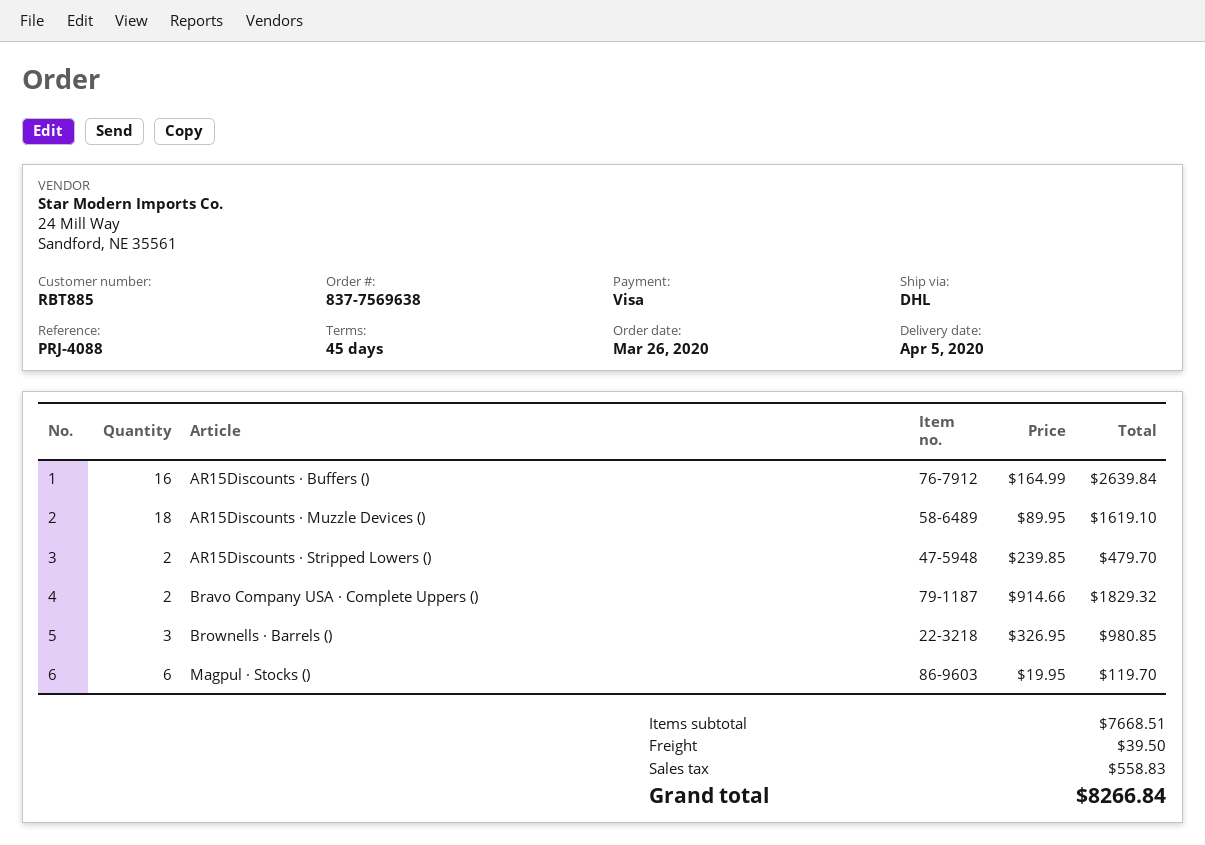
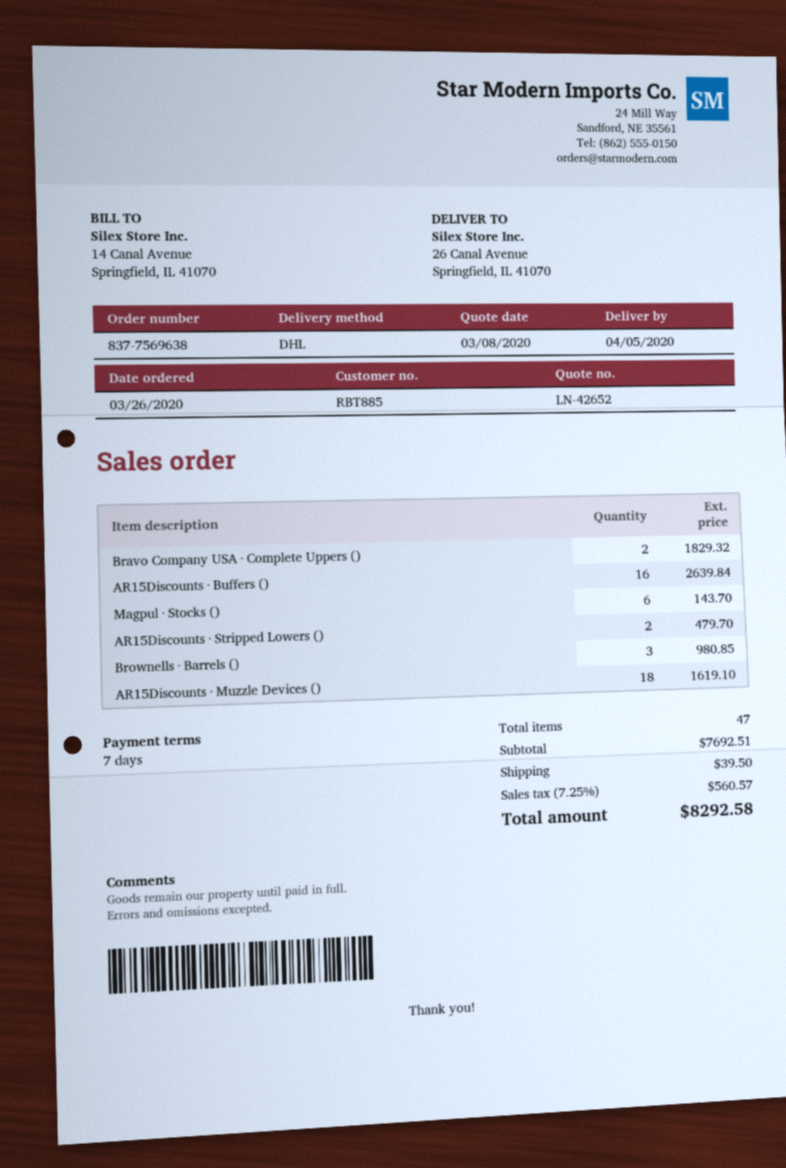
payment terms: 45 days -> 7 days
Magpul · Stocks (): 6 for 119.70 -> 6 for 143.70
subtotal: 7668.51 -> 7692.51
tax: 558.83 -> 560.57
total: 8266.84 -> 8292.58

